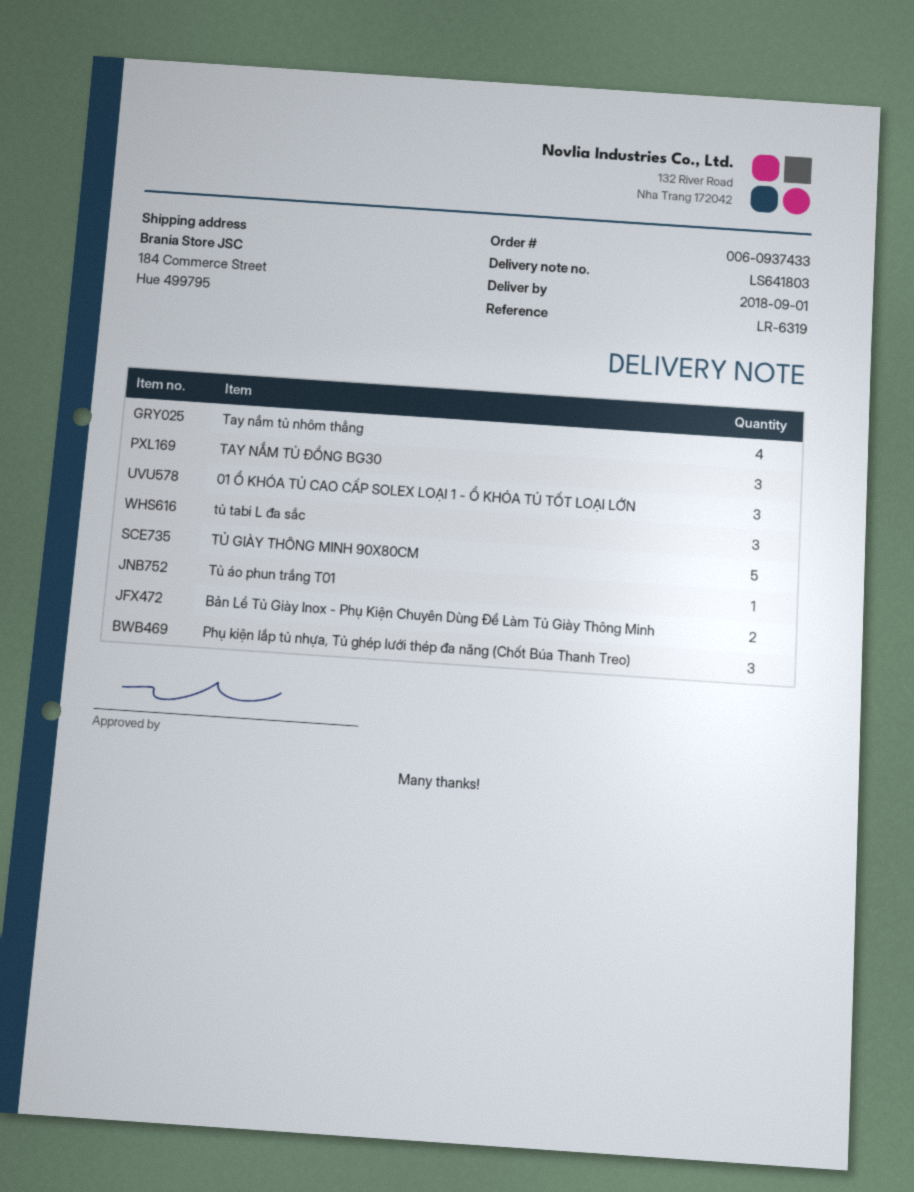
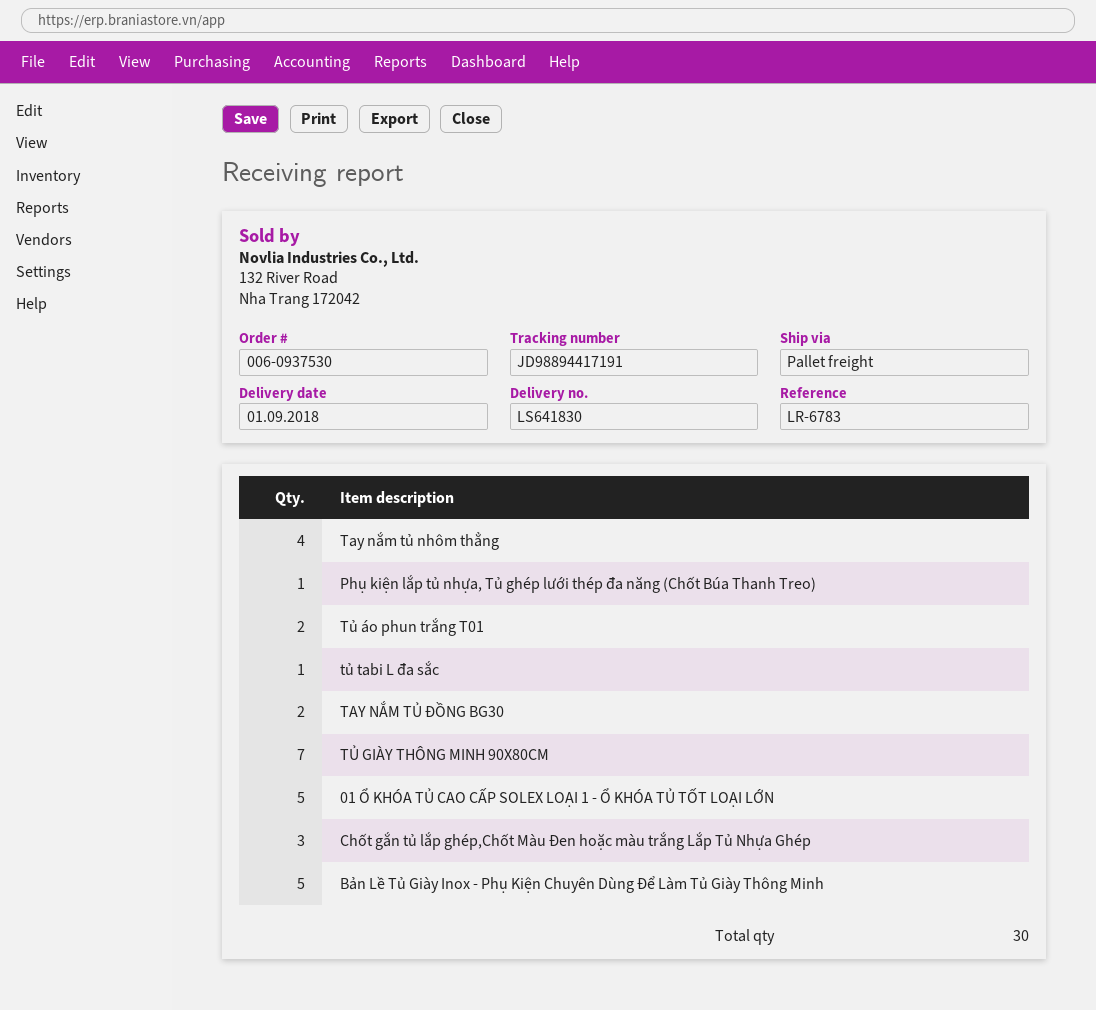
order number: 006-0937433 -> 006-0937530
delivery note number: LS641803 -> LS641830
reference: LR-6319 -> LR-6783
TAY NẮM TỦ ĐỒNG BG30: 3 -> 2
01 Ổ KHÓA TỦ CAO CẤP SOLEX LOẠI 1 - Ổ KHÓA TỦ TỐT LOẠI LỚN: 3 -> 5
tủ tabi L đa sắc: 3 -> 1
TỦ GIÀY THÔNG MINH 90X80CM: 5 -> 7
Tủ áo phun trắng T01: 1 -> 2
Bản Lề Tủ Giày Inox - Phụ Kiện Chuyên Dùng Để Làm Tủ Giày Thông Minh: 2 -> 5
Phụ kiện lắp tủ nhựa, Tủ ghép lưới thép đa năng (Chốt Búa Thanh Treo): 3 -> 1
Chốt gắn tủ lắp ghép,Chốt Màu Đen hoặc màu trắng Lắp Tủ Nhựa Ghép: none -> 3

